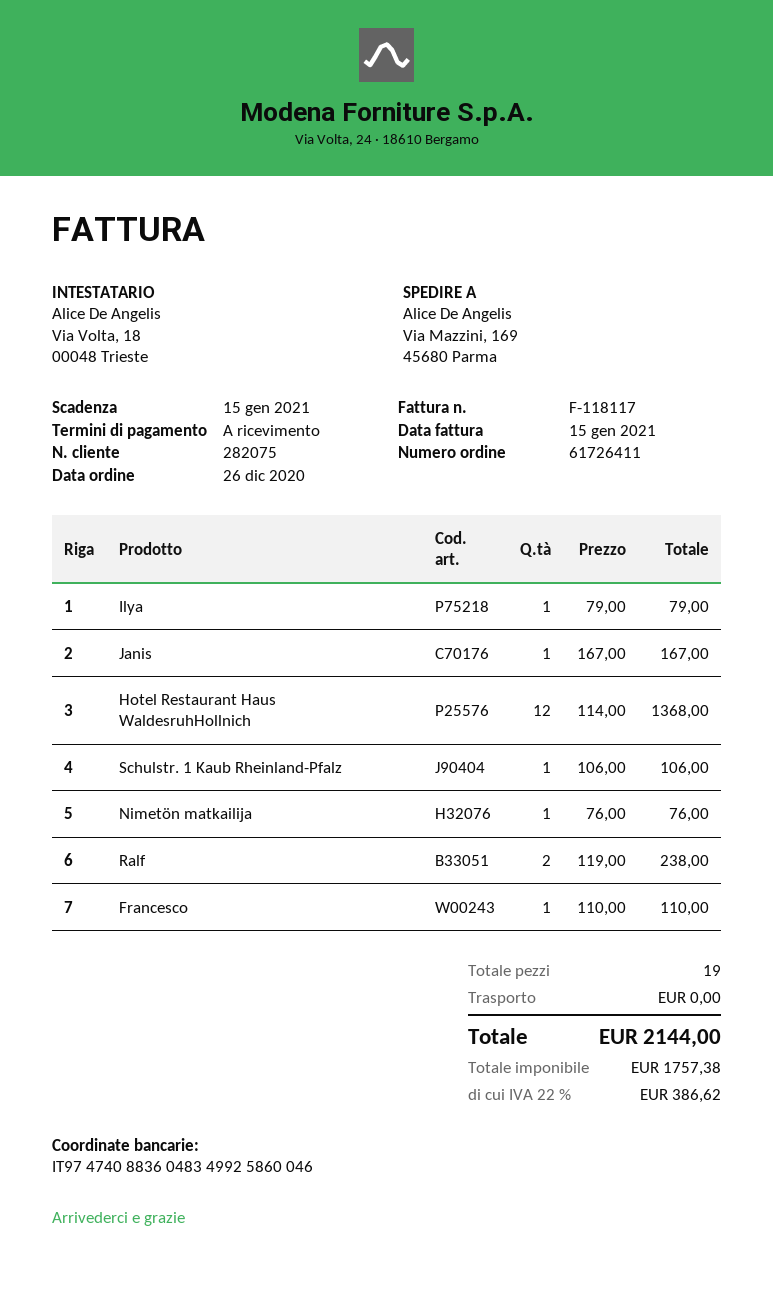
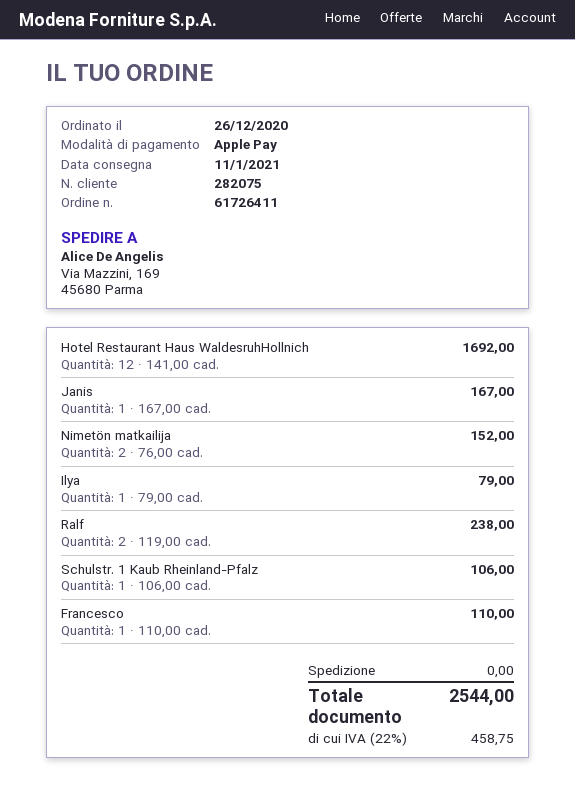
Hotel Restaurant Haus WaldesruhHollnich: 12 x 114.00 = 1368.00 -> 12 x 141.00 = 1692.00
Nimetön matkailija: 1 x 76.00 = 76.00 -> 2 x 76.00 = 152.00
tax: 22% = 386.62 -> 22% = 458.75
total: 2144.00 -> 2544.00

